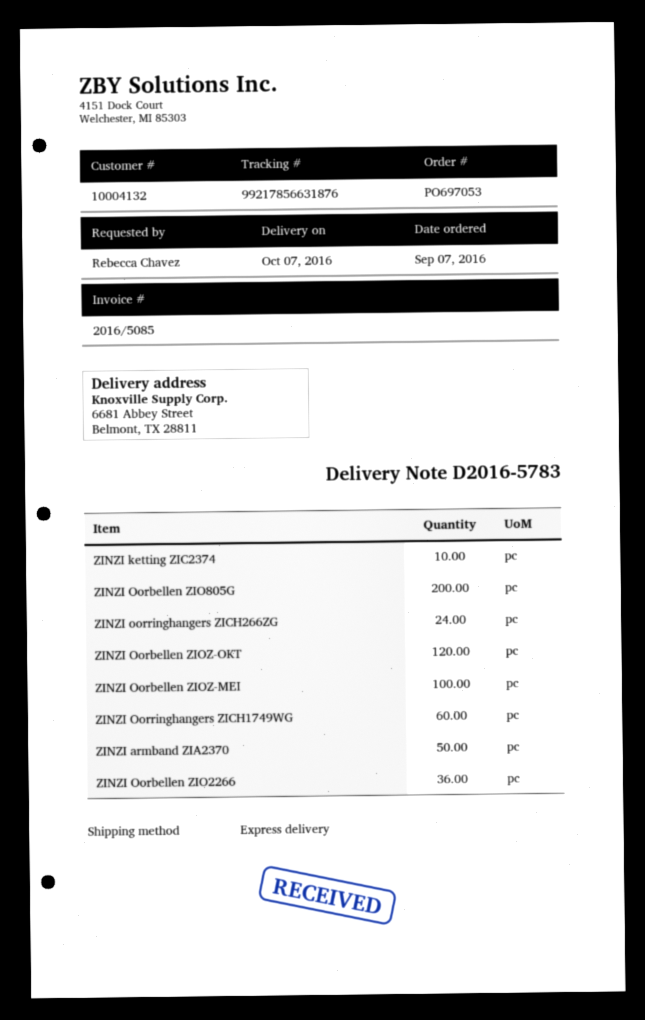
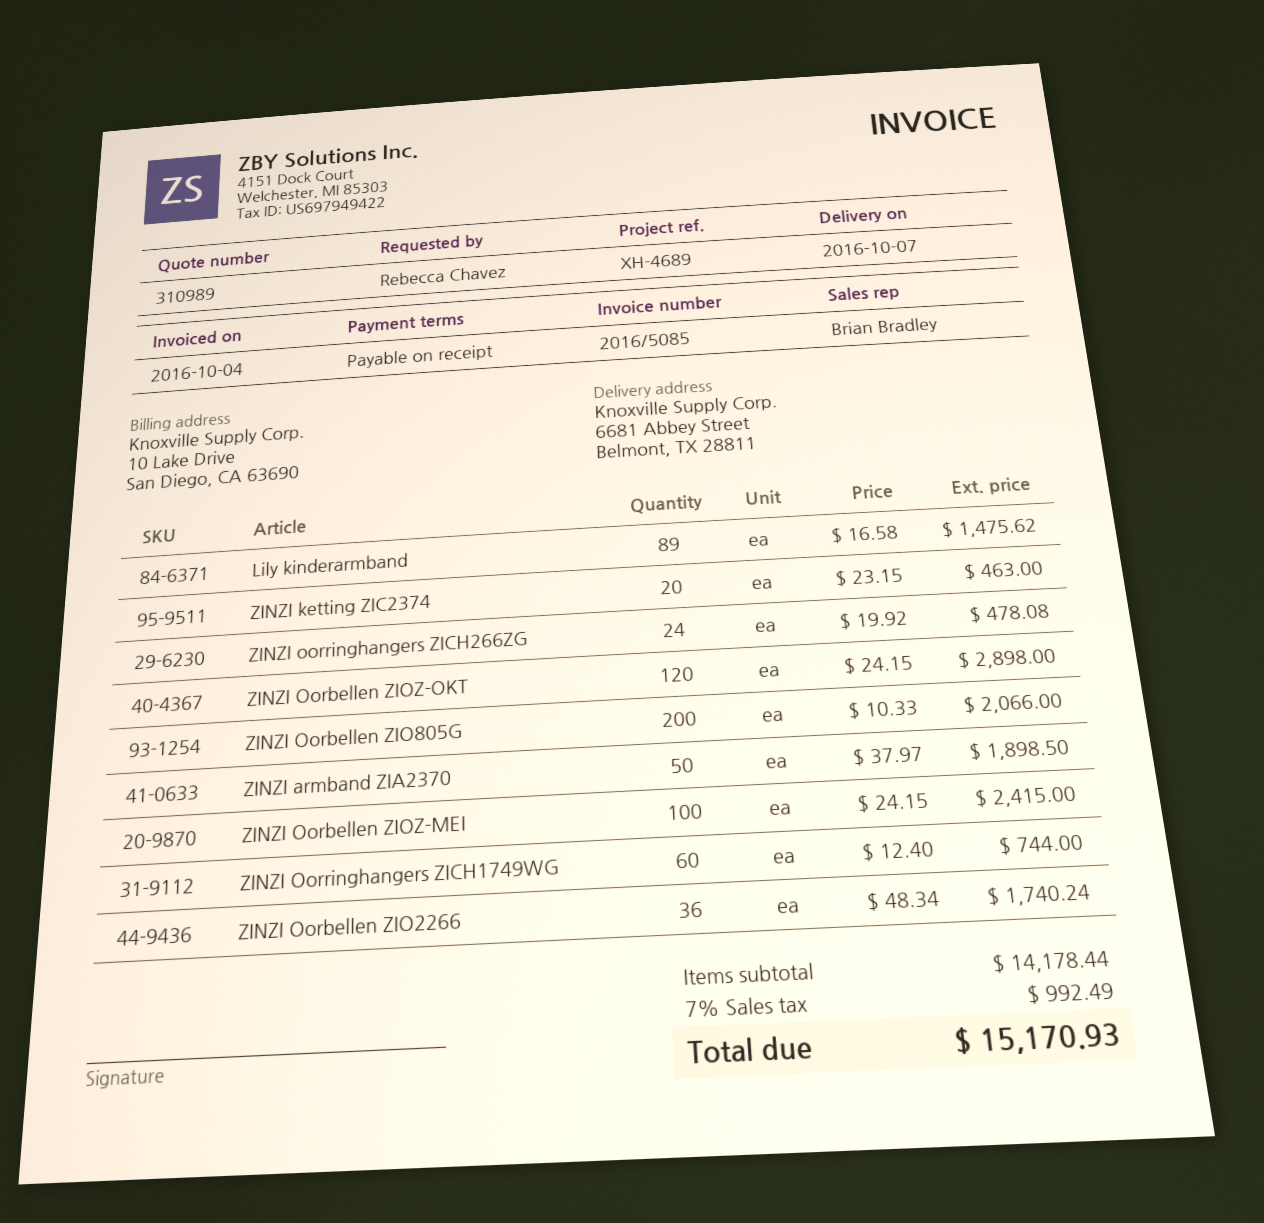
ZINZI ketting ZIC2374: 10 -> 20
Lily kinderarmband: none -> 89

